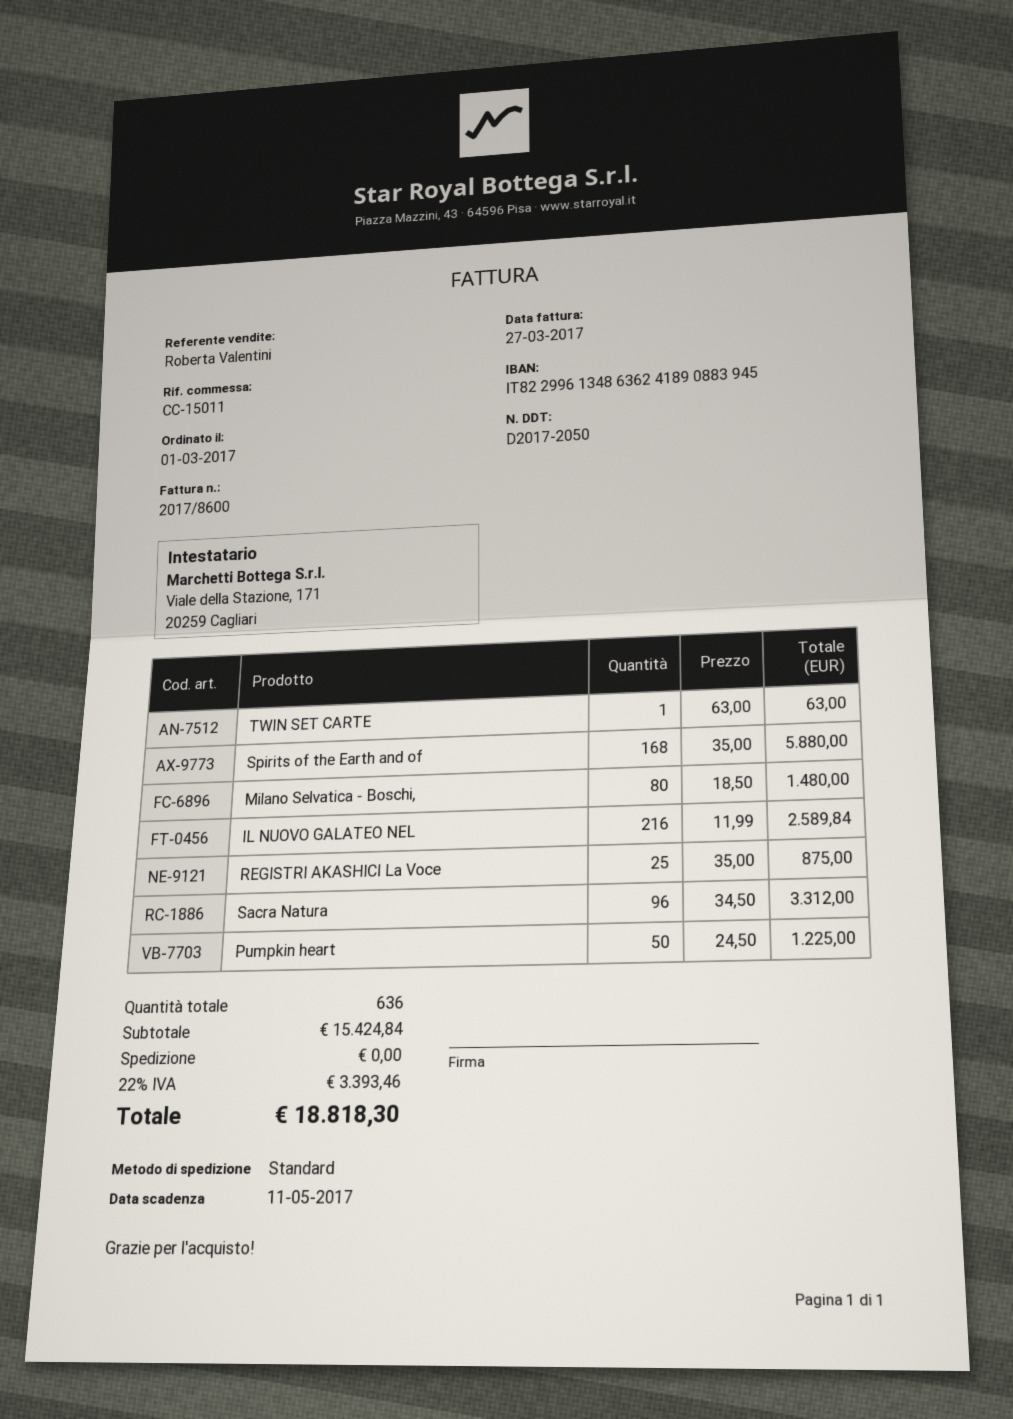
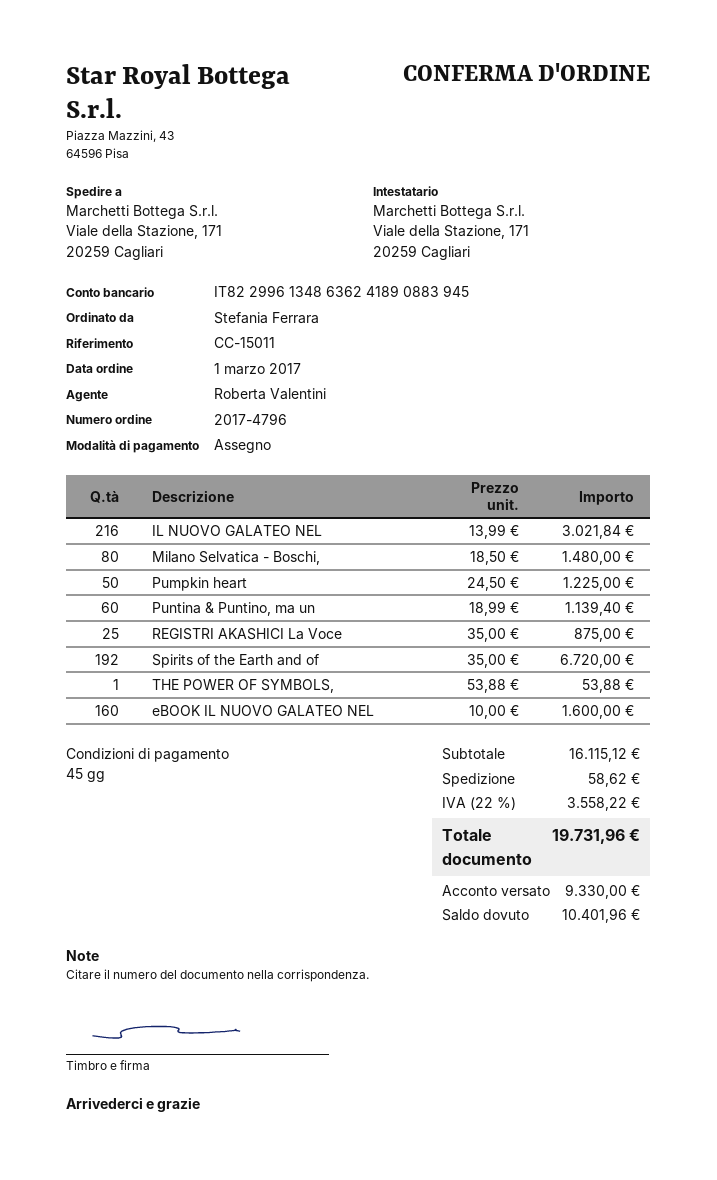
TWIN SET CARTE: 1 x 63.00 = 63.00 -> none
Spirits of the Earth and of: 168 x 35.00 = 5880.00 -> 192 x 35.00 = 6720.00
IL NUOVO GALATEO NEL: 216 x 11.99 = 2589.84 -> 216 x 13.99 = 3021.84
Sacra Natura: 96 x 34.50 = 3312.00 -> none
Puntina & Puntino, ma un: none -> 60 x 18.99 = 1139.40
THE POWER OF SYMBOLS,: none -> 1 x 53.88 = 53.88
eBOOK IL NUOVO GALATEO NEL: none -> 160 x 10.00 = 1600.00
subtotal: 15424.84 -> 16115.12
shipping: 0.00 -> 58.62
tax: 22% = 3393.46 -> 22% = 3558.22
total: 18818.30 -> 19731.96

